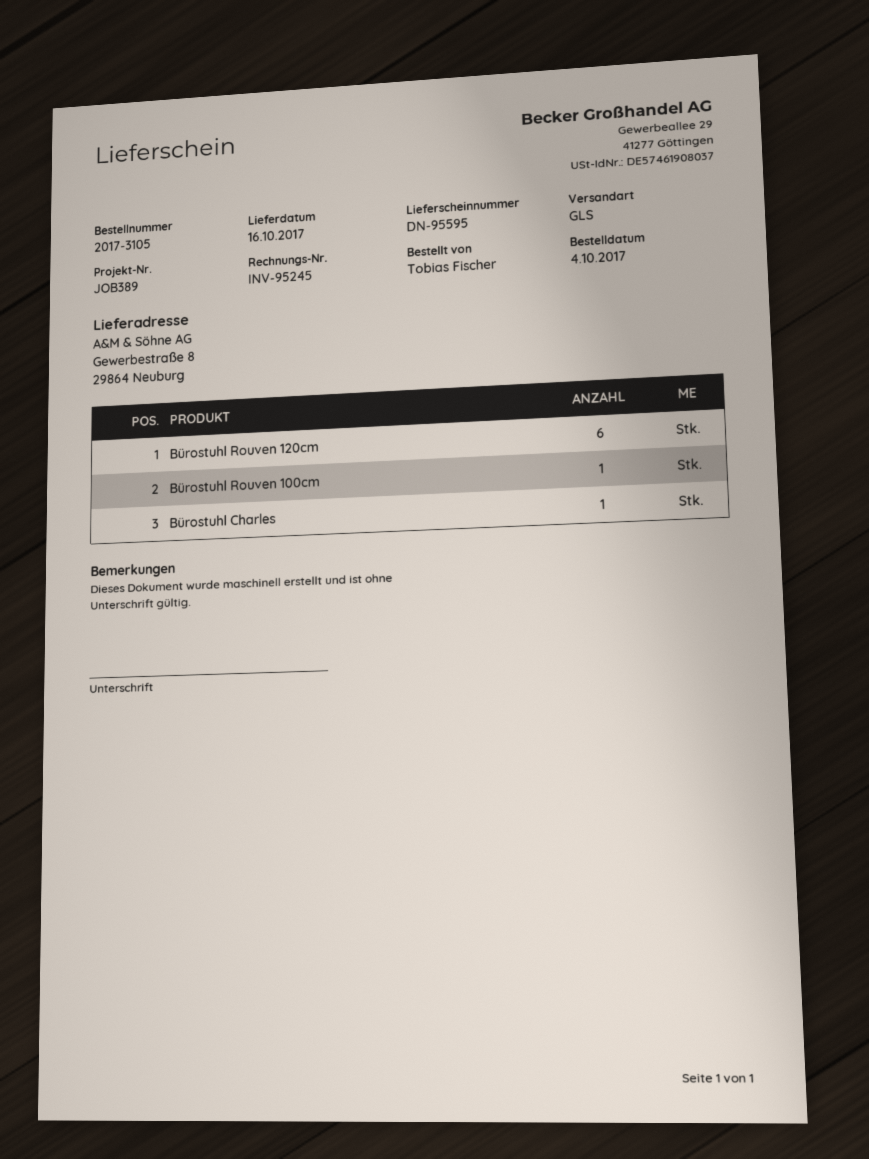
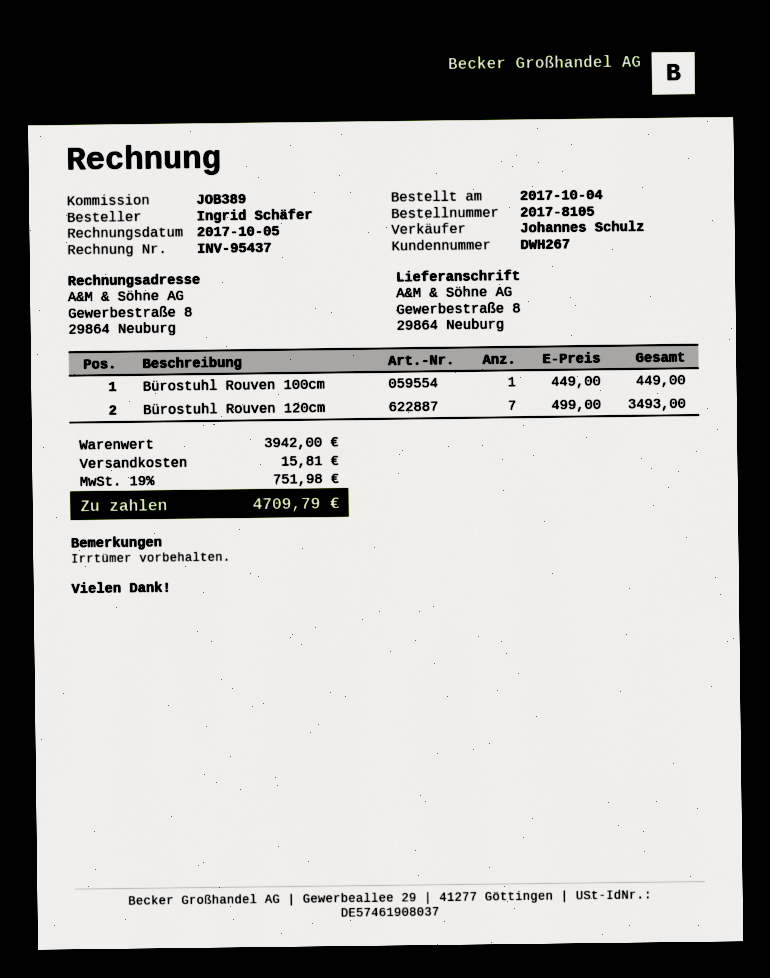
order number: 2017-3105 -> 2017-8105
invoice number: INV-95245 -> INV-95437
ordered by: Tobias Fischer -> Ingrid Schäfer
Bürostuhl Rouven 120cm: 6 -> 7
Bürostuhl Charles: 1 -> none

